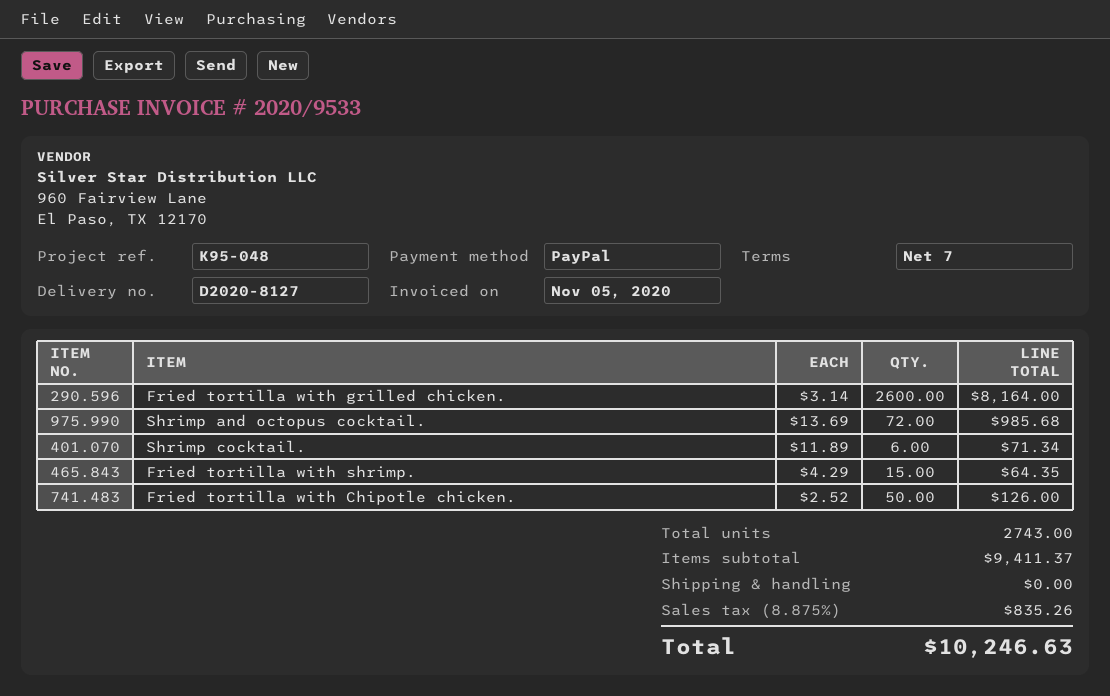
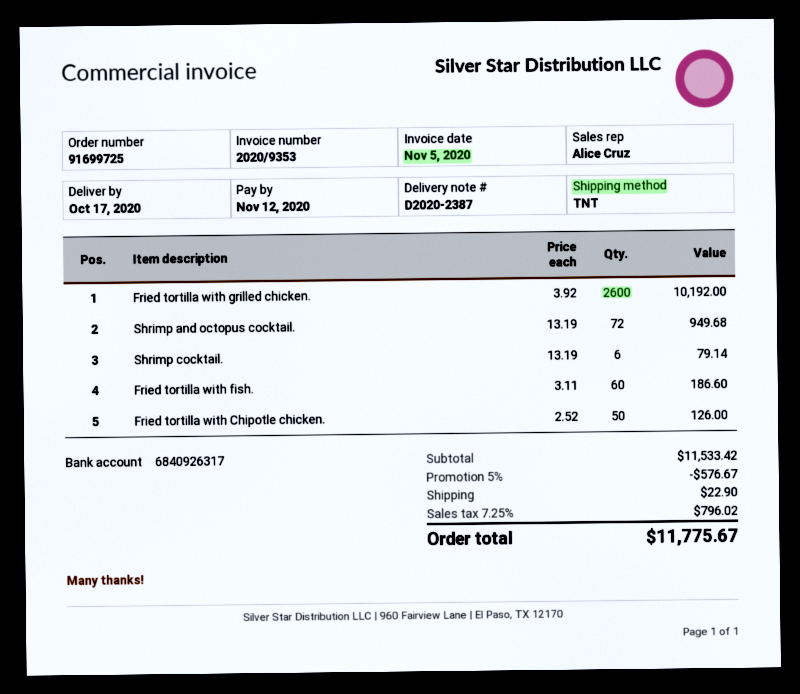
delivery note number: D2020-8127 -> D2020-2387
invoice number: 2020/9533 -> 2020/9353
Fried tortilla with grilled chicken.: 2600 x 3.14 = 8164.00 -> 2600 x 3.92 = 10192.00
Shrimp and octopus cocktail.: 72 x 13.69 = 985.68 -> 72 x 13.19 = 949.68
Shrimp cocktail.: 6 x 11.89 = 71.34 -> 6 x 13.19 = 79.14
Fried tortilla with shrimp.: 15 x 4.29 = 64.35 -> none
Fried tortilla with fish.: none -> 60 x 3.11 = 186.60
subtotal: 9411.37 -> 11533.42
discount: none -> 5% = 576.67
shipping: 0.00 -> 22.90
tax: 8.875% = 835.26 -> 7.25% = 796.02
total: 10246.63 -> 11775.67

